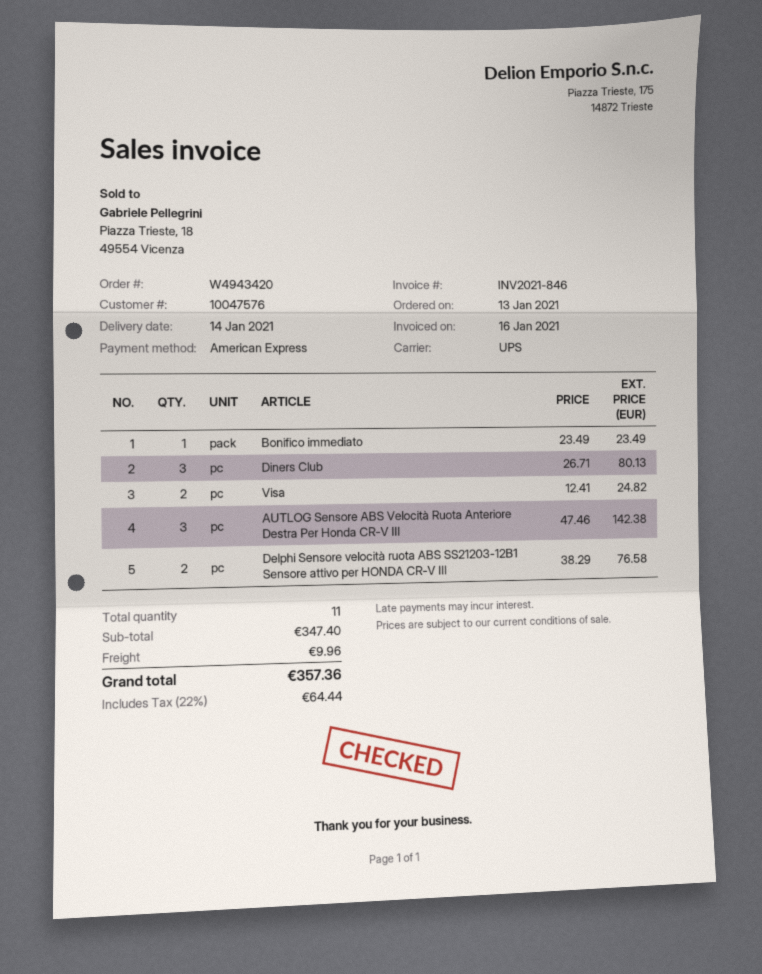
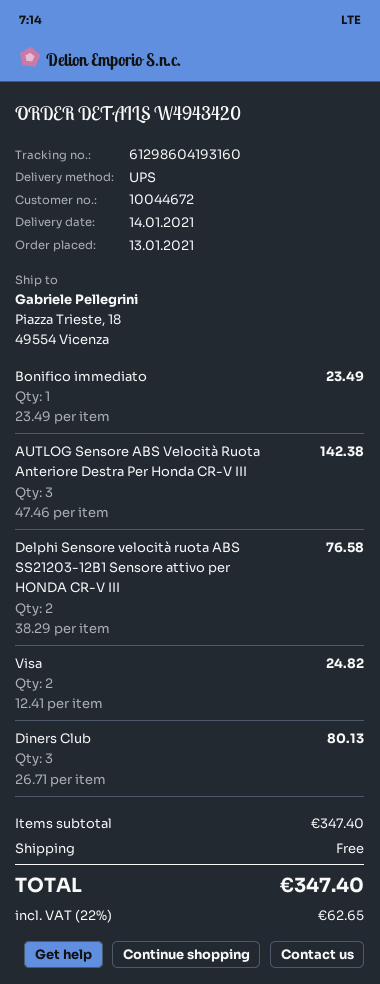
customer number: 10047576 -> 10044672
shipping: 9.96 -> 0.00
tax: 22% = 64.44 -> 22% = 62.65
total: 357.36 -> 347.40

